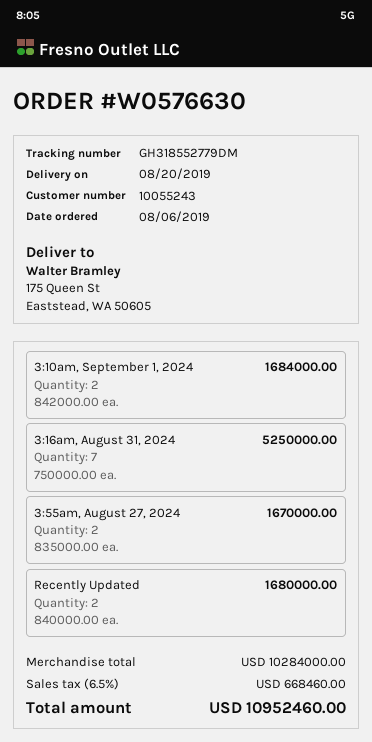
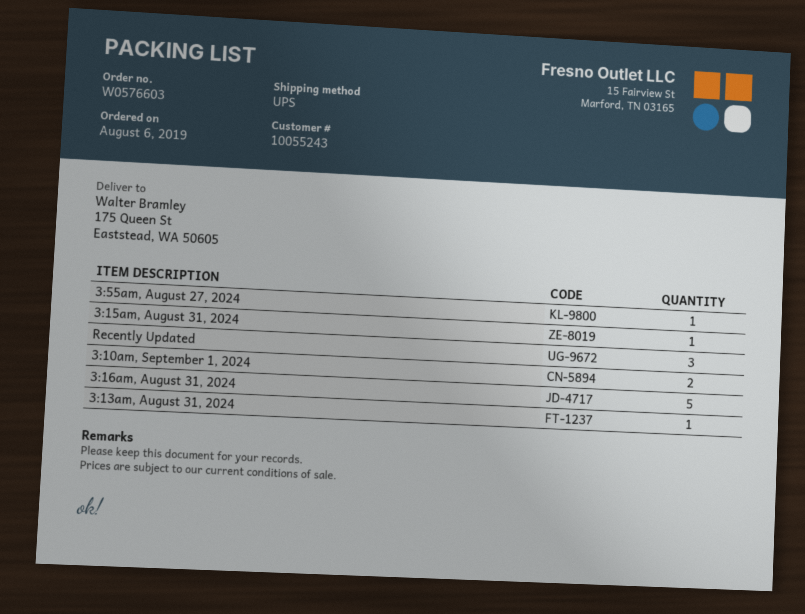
order number: W0576630 -> W0576603
3:16am, August 31, 2024: 7 -> 5
3:55am, August 27, 2024: 2 -> 1
Recently Updated: 2 -> 3
3:15am, August 31, 2024: none -> 1
3:13am, August 31, 2024: none -> 1

